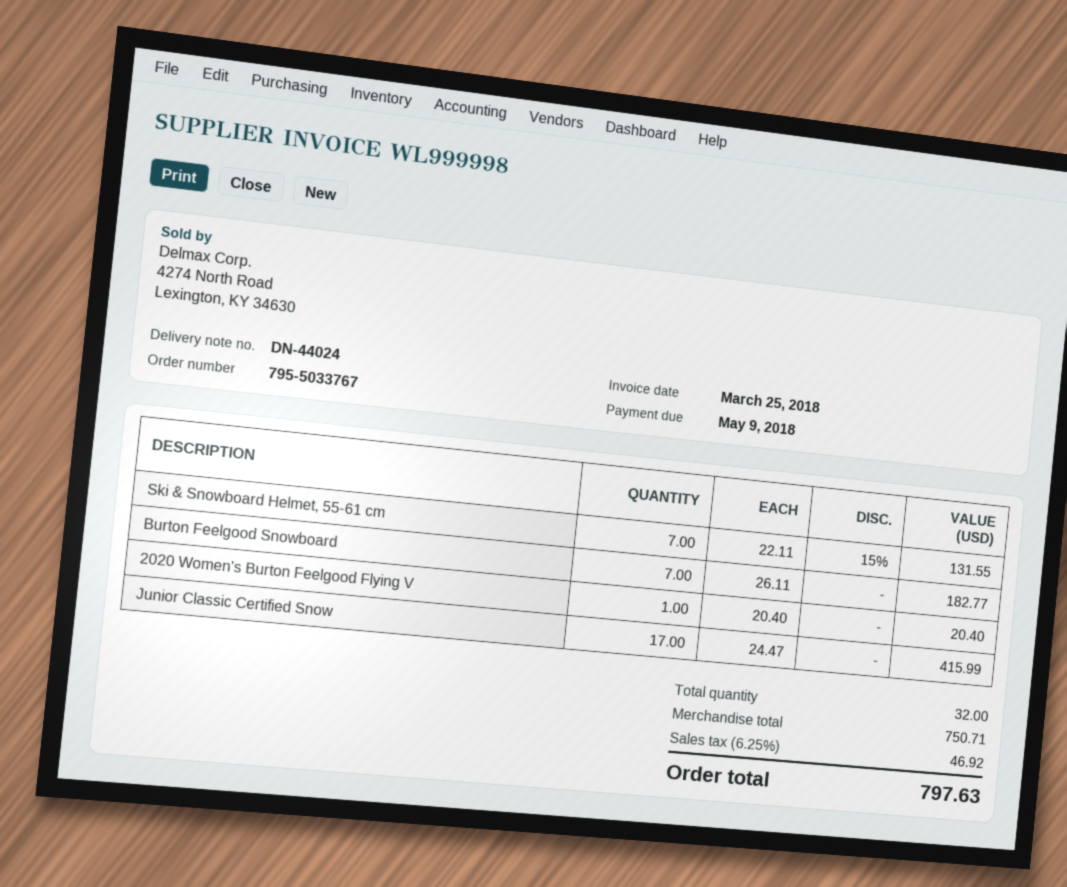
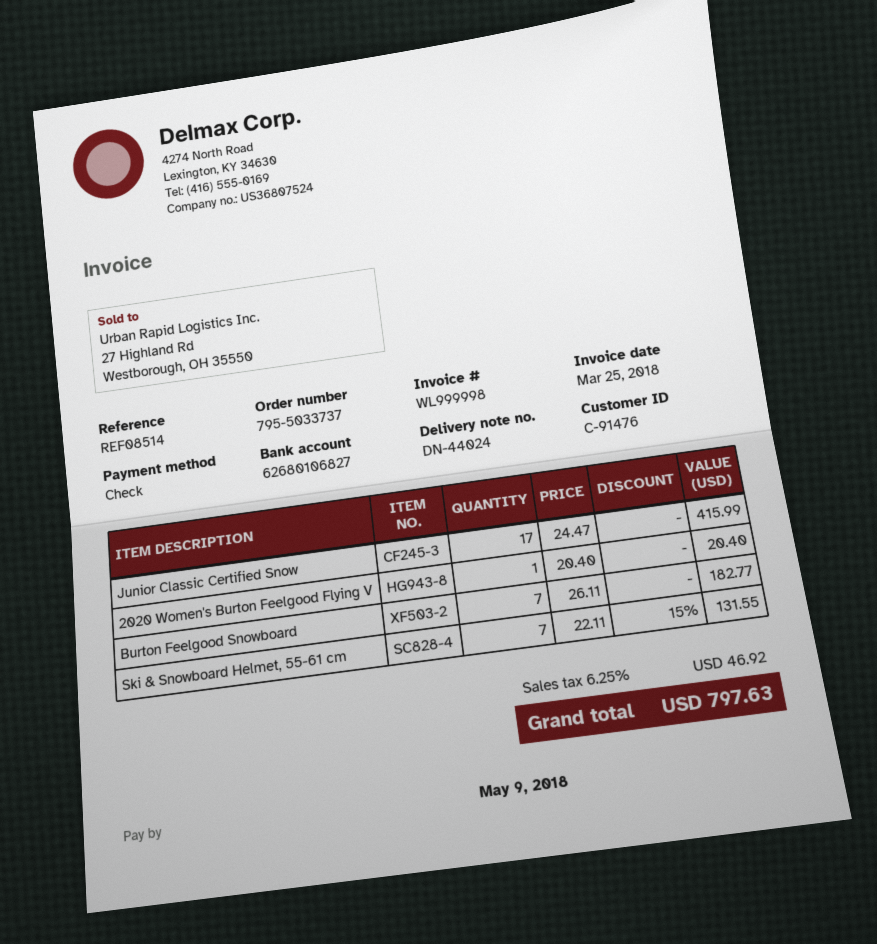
order number: 795-5033767 -> 795-5033737

